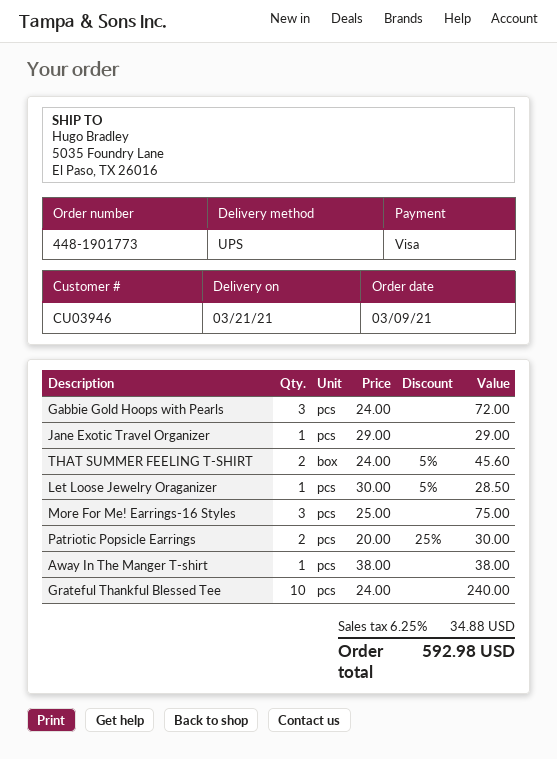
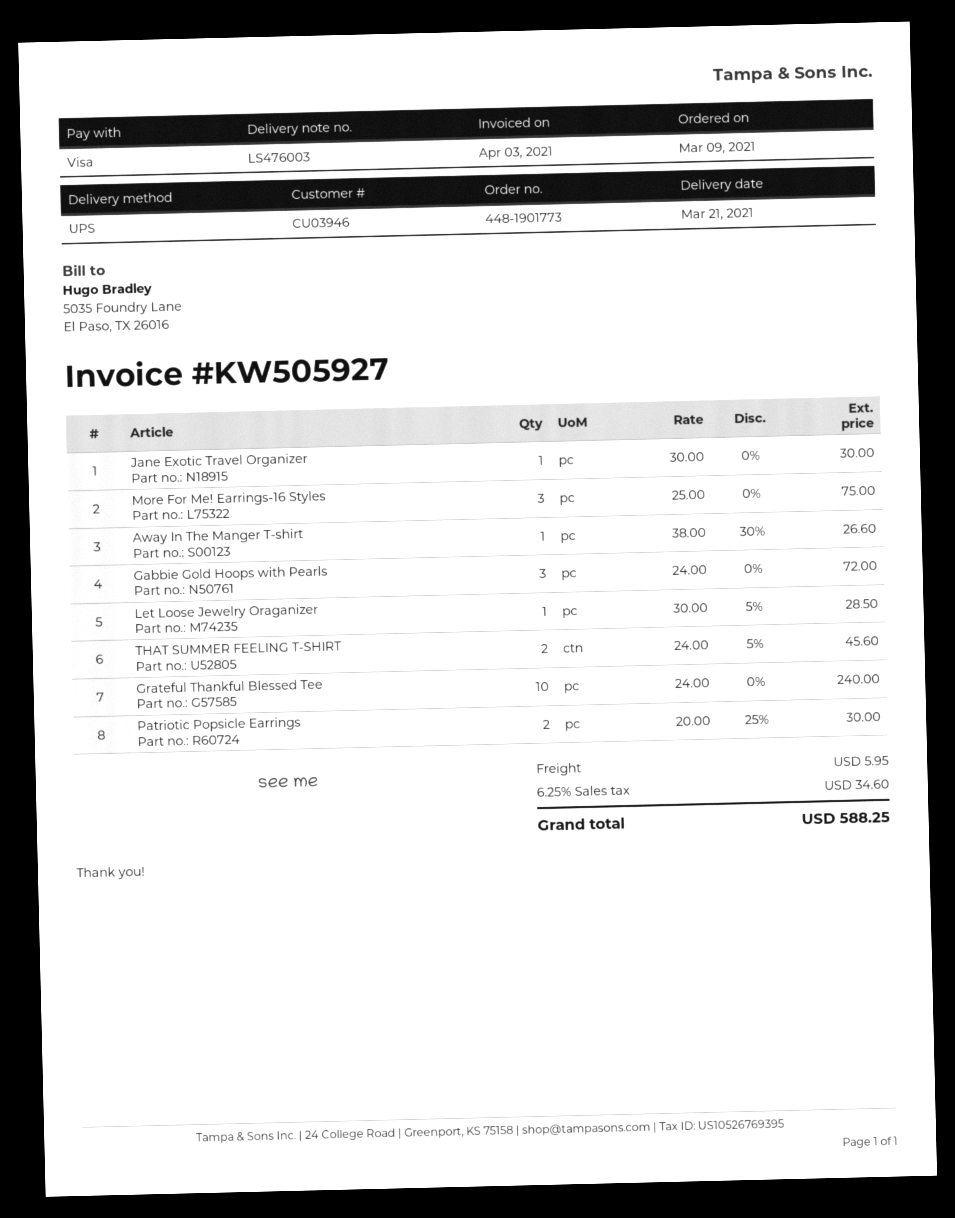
Jane Exotic Travel Organizer: 1 x 29.00 = 29.00 -> 1 x 30.00 = 30.00
Away In The Manger T-shirt: 1 x 38.00 = 38.00 -> 1 x 38.00 - 30% = 26.60
shipping: none -> 5.95
tax: 6.25% = 34.88 -> 6.25% = 34.60
total: 592.98 -> 588.25

